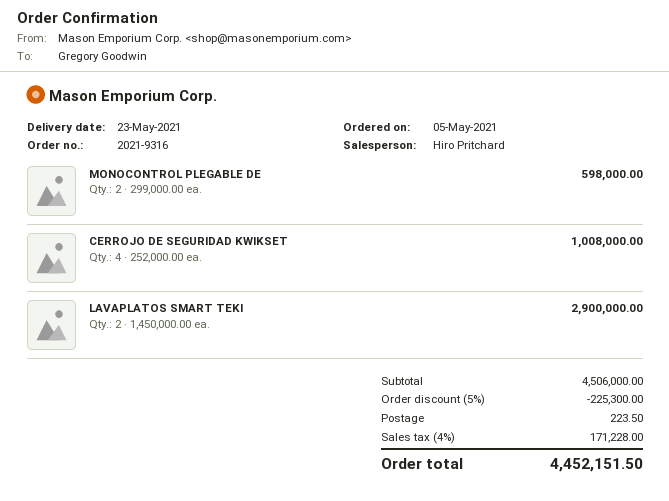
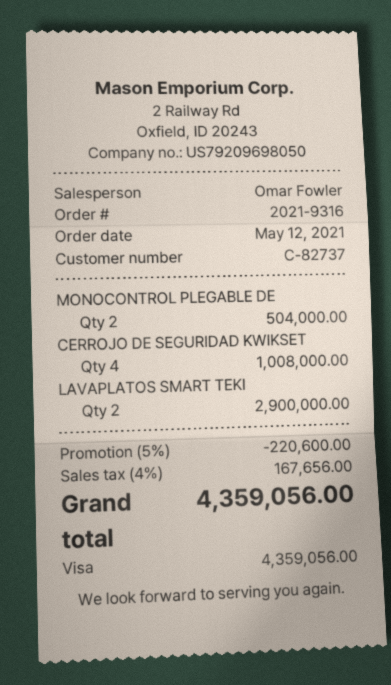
order date: 2021-05-05 -> 2021-05-12
sales rep: Hiro Pritchard -> Omar Fowler
MONOCONTROL PLEGABLE DE: 2 for 598000.00 -> 2 for 504000.00
discount: 5% = 225300.00 -> 5% = 220600.00
shipping: 223.50 -> none
tax: 4% = 171228.00 -> 4% = 167656.00
total: 4452151.50 -> 4359056.00

